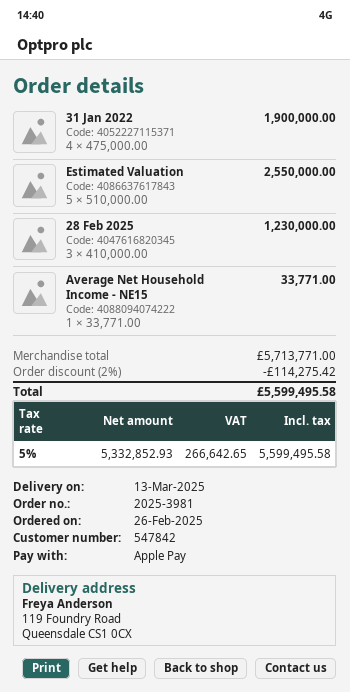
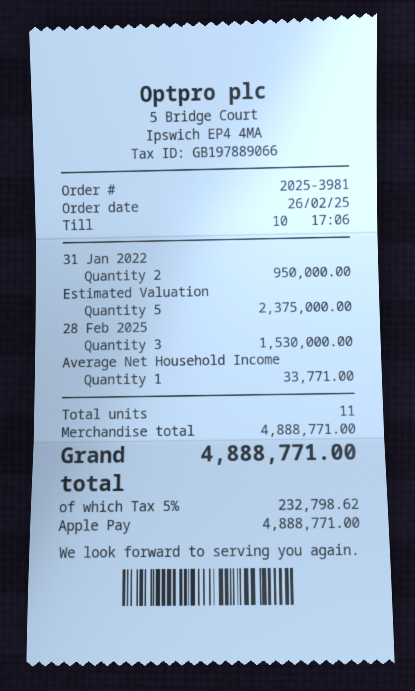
31 Jan 2022: 4 for 1900000.00 -> 2 for 950000.00
Estimated Valuation: 5 for 2550000.00 -> 5 for 2375000.00
28 Feb 2025: 3 for 1230000.00 -> 3 for 1530000.00
subtotal: 5713771.00 -> 4888771.00
discount: 2% = 114275.42 -> none
tax: 5% = 266642.65 -> 5% = 232798.62
total: 5599495.58 -> 4888771.00

